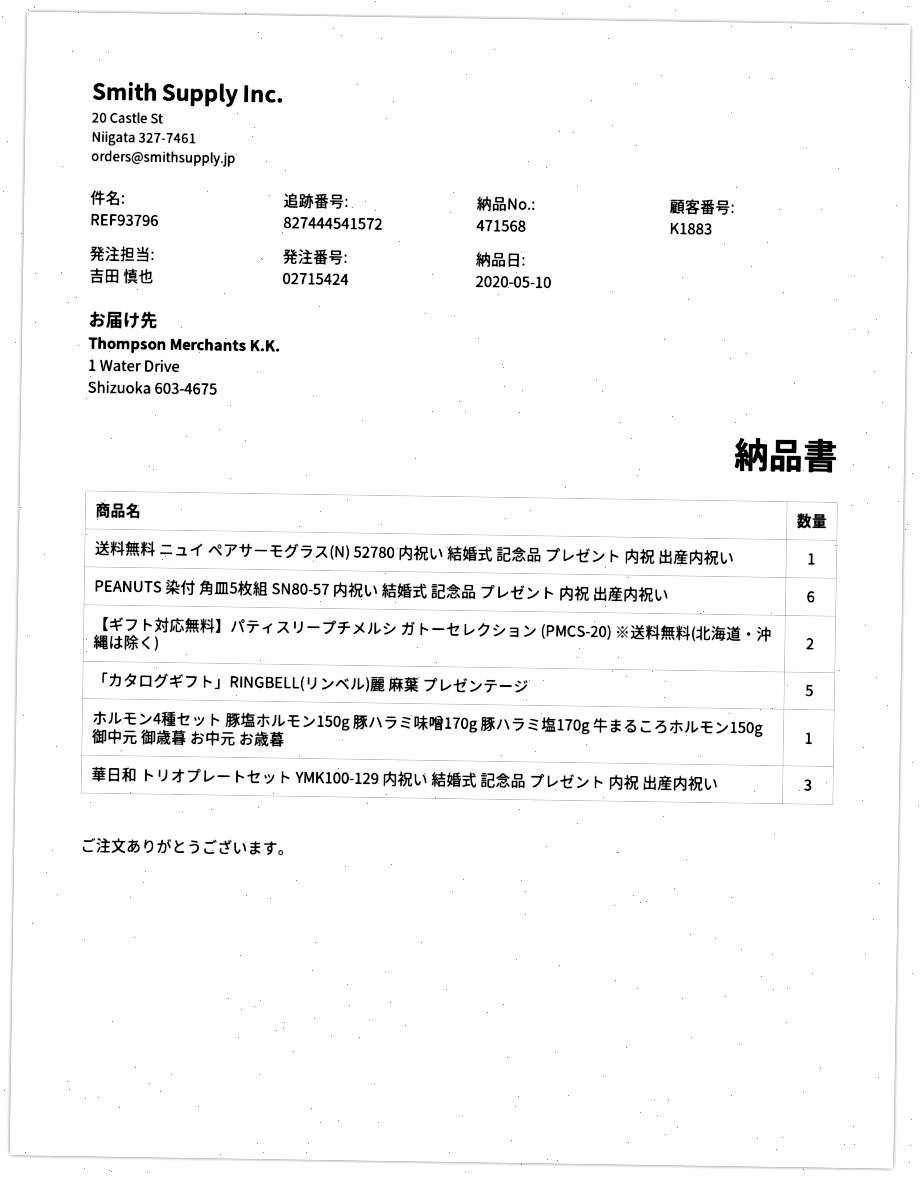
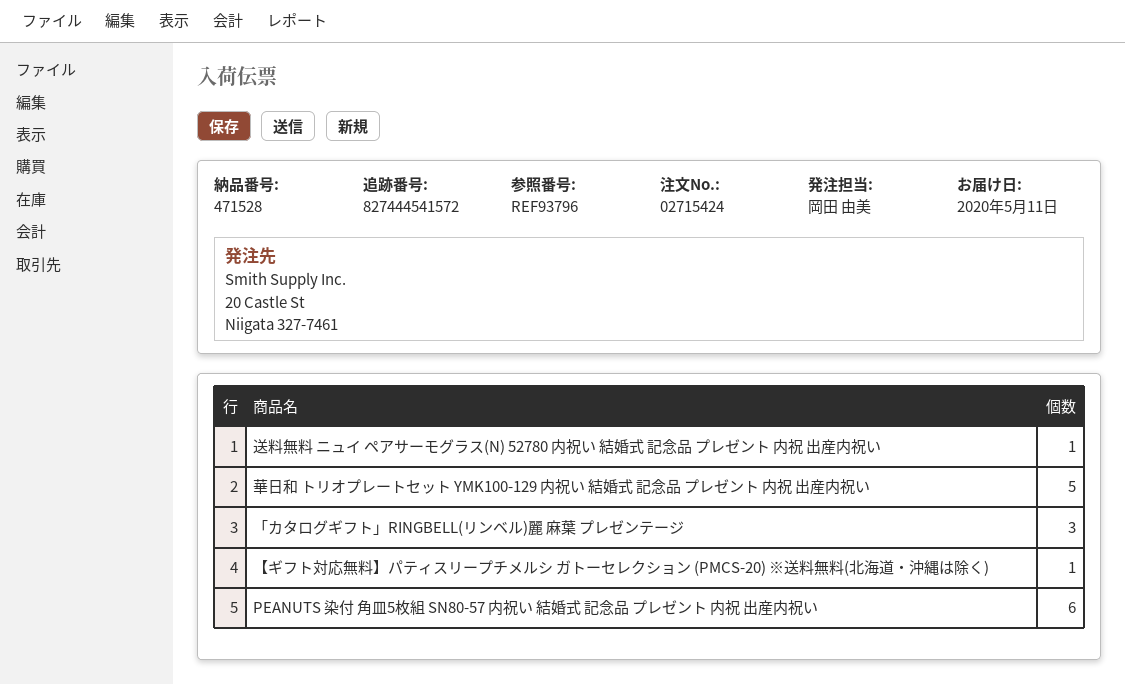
delivery note number: 471568 -> 471528
delivery date: 2020-05-10 -> 2020-05-11
ordered by: 吉田 慎也 -> 岡田 由美
【ギフト対応無料】パティスリープチメルシ ガトーセレクション (PMCS-20) ※送料無料(北海道・沖縄は除く): 2 -> 1
「カタログギフト」RINGBELL(リンベル)麗 麻葉 プレゼンテージ: 5 -> 3
ホルモン4種セット 豚塩ホルモン150g 豚ハラミ味噌170g 豚ハラミ塩170g 牛まるころホルモン150g 御中元 御歳暮 お中元 お歳暮: 1 -> none
華日和 トリオプレートセット YMK100-129 内祝い 結婚式 記念品 プレゼント 内祝 出産内祝い: 3 -> 5

